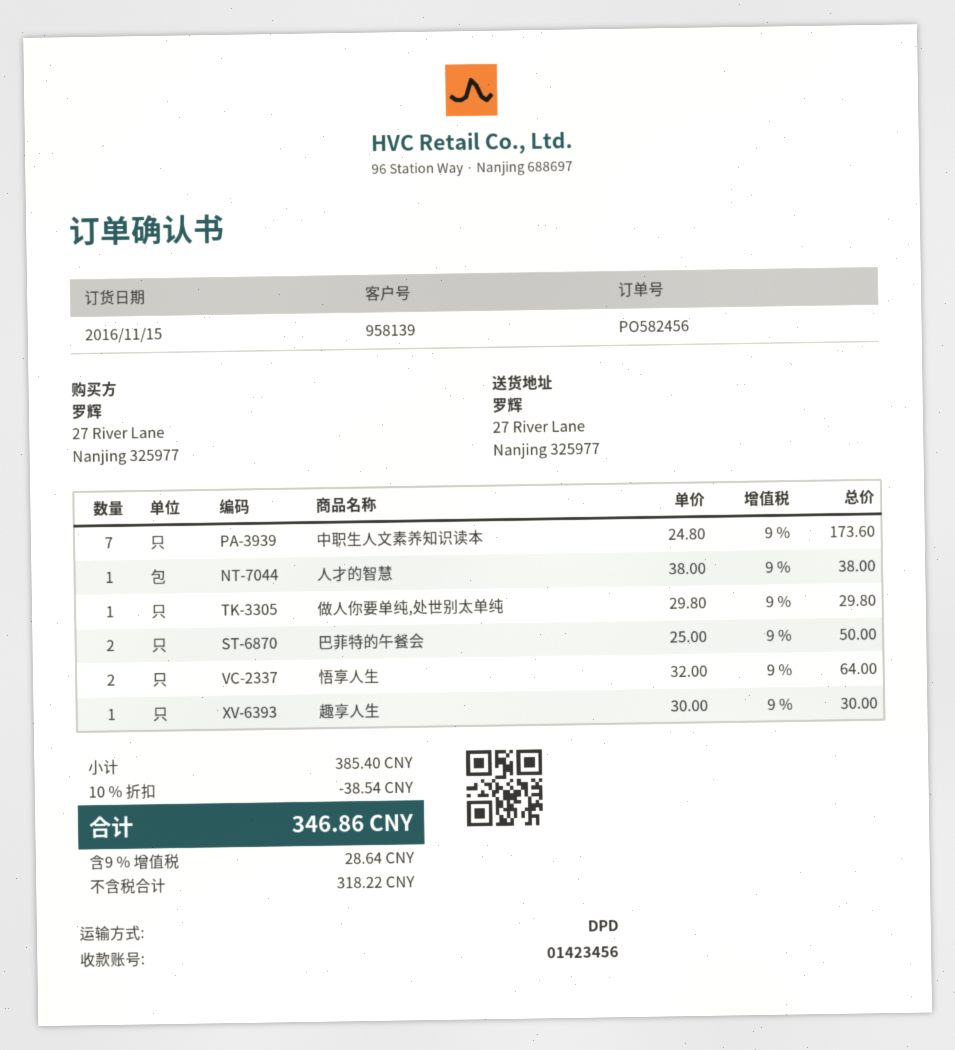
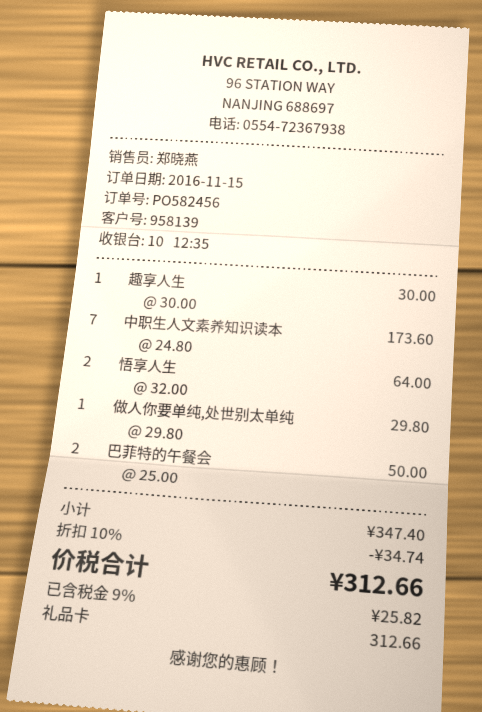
人才的智慧: 1 x 38.00 = 38.00 -> none
subtotal: 385.40 -> 347.40
discount: 10% = 38.54 -> 10% = 34.74
tax: 9% = 28.64 -> 9% = 25.82
total: 346.86 -> 312.66

